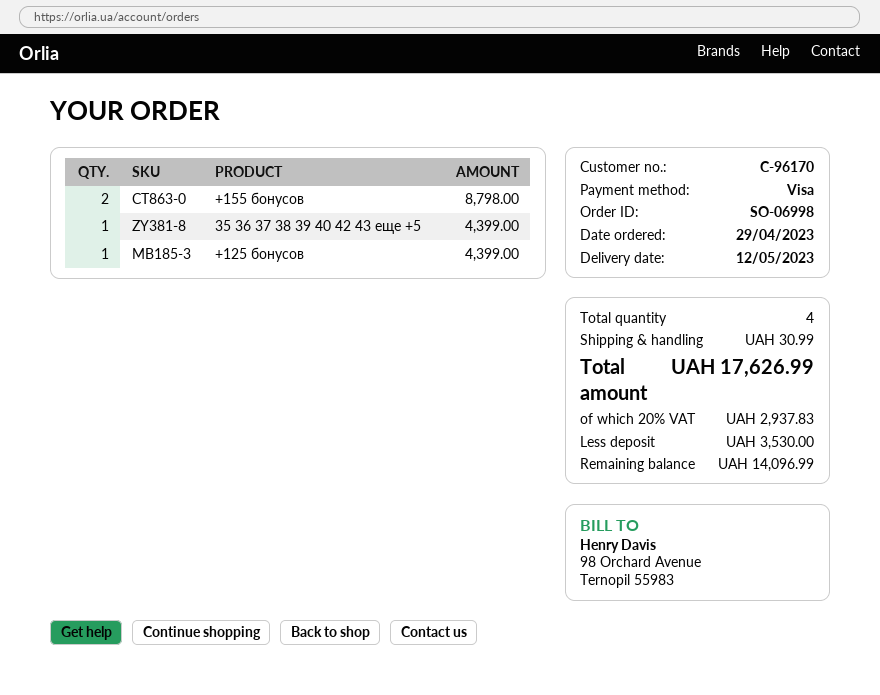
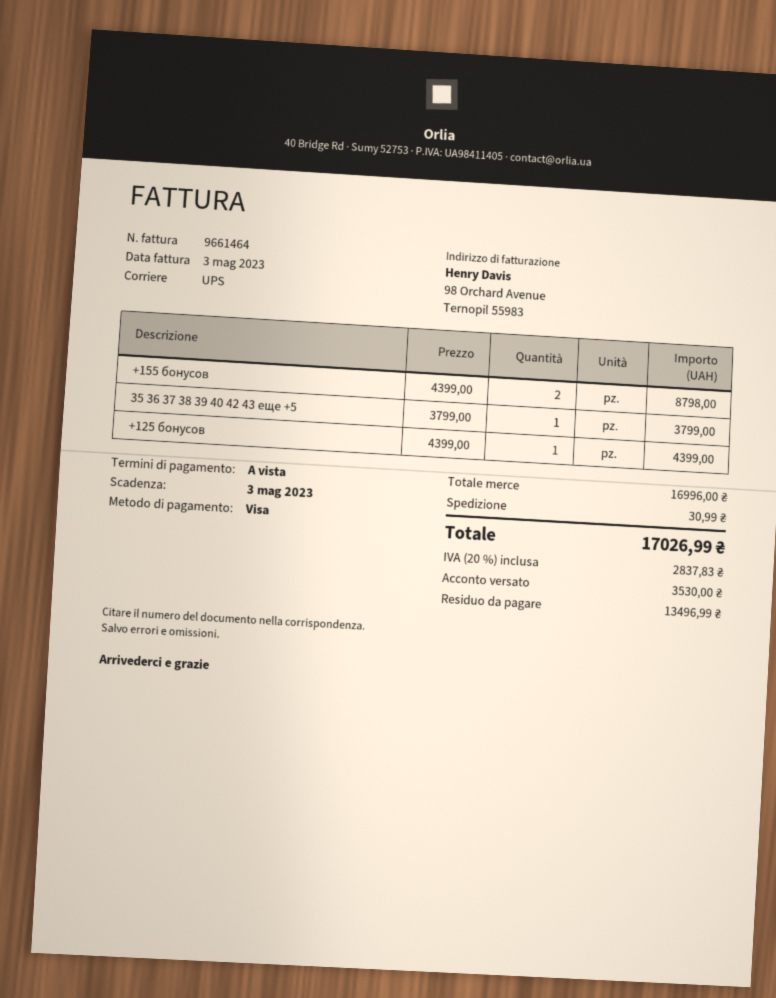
35 36 37 38 39 40 42 43 еще +5: 1 for 4399.00 -> 1 for 3799.00
tax: 20% = 2937.83 -> 20% = 2837.83
total: 17626.99 -> 17026.99
balance: 14096.99 -> 13496.99

